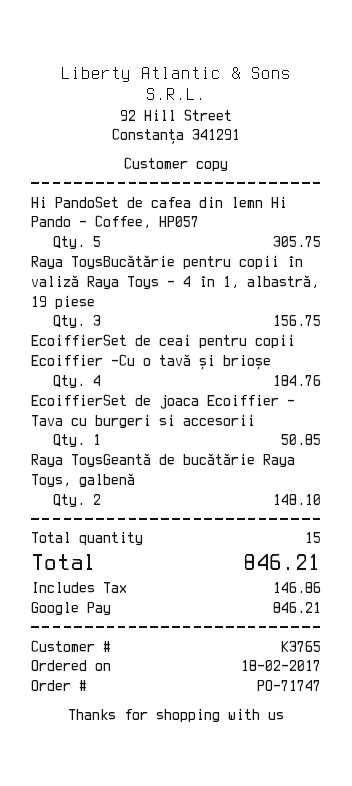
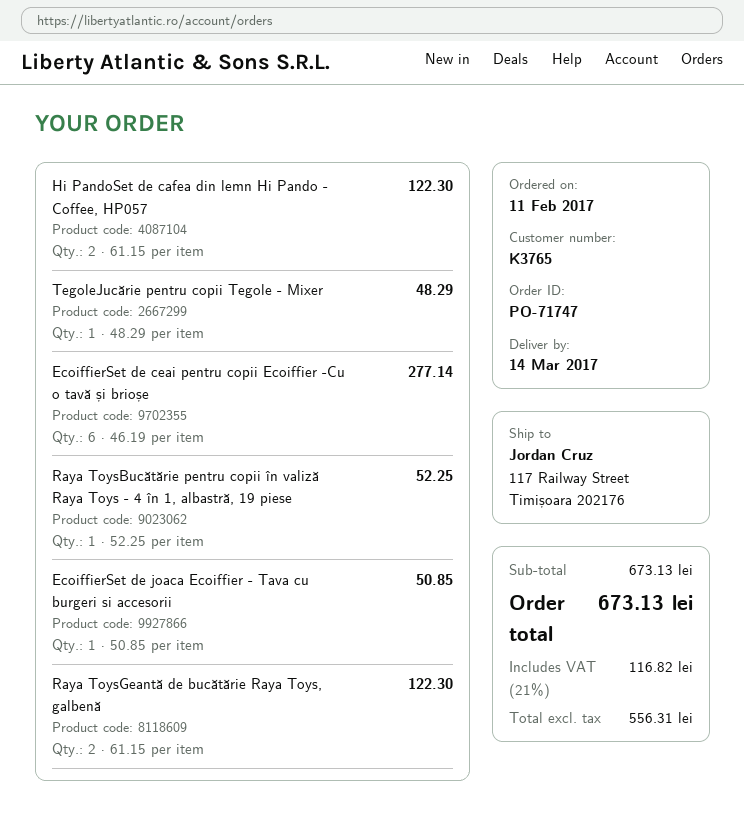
order date: 2017-02-18 -> 2017-02-11
Hi PandoSet de cafea din lemn Hi Pando - Coffee, HP057: 5 for 305.75 -> 2 for 122.30
Raya ToysBucătărie pentru copii în valiză Raya Toys - 4 în 1, albastră, 19 piese: 3 for 156.75 -> 1 for 52.25
EcoiffierSet de ceai pentru copii Ecoiffier -Cu o tavă și brioșe: 4 for 184.76 -> 6 for 277.14
Raya ToysGeantă de bucătărie Raya Toys, galbenă: 2 for 148.10 -> 2 for 122.30
TegoleJucărie pentru copii Tegole - Mixer: none -> 1 for 48.29
tax: 146.86 -> 116.82
total: 846.21 -> 673.13

